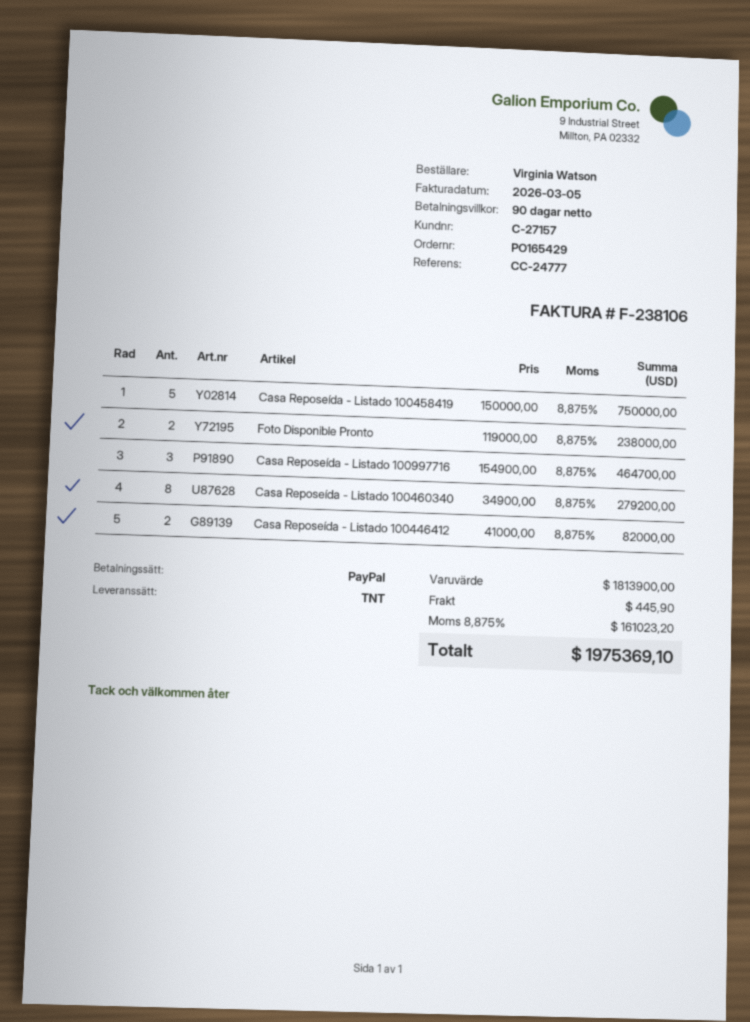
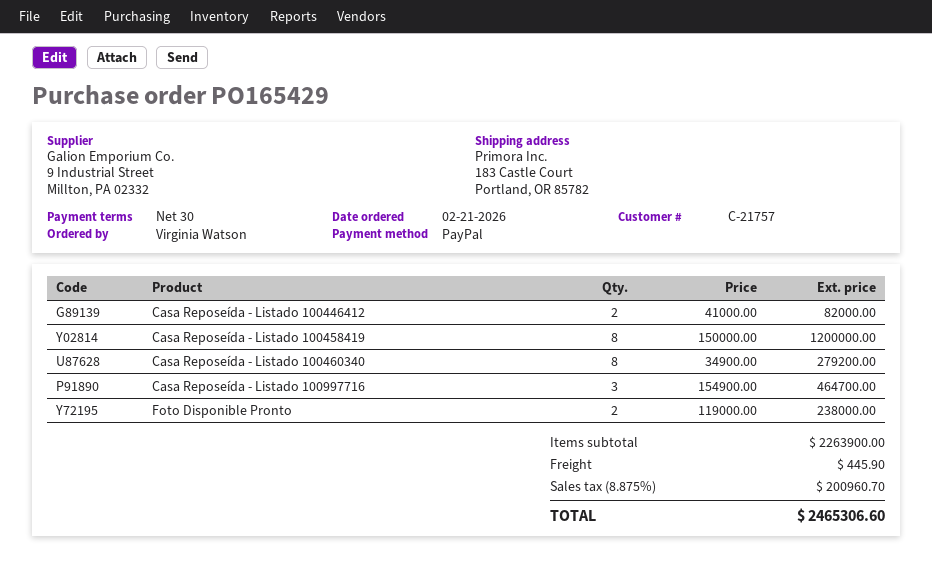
payment terms: 90 days -> 30 days
customer number: C-27157 -> C-21757
Casa Reposeída - Listado 100458419: 5 x 150000.00 = 750000.00 -> 8 x 150000.00 = 1200000.00
subtotal: 1813900.00 -> 2263900.00
tax: 8.875% = 161023.20 -> 8.875% = 200960.70
total: 1975369.10 -> 2465306.60

